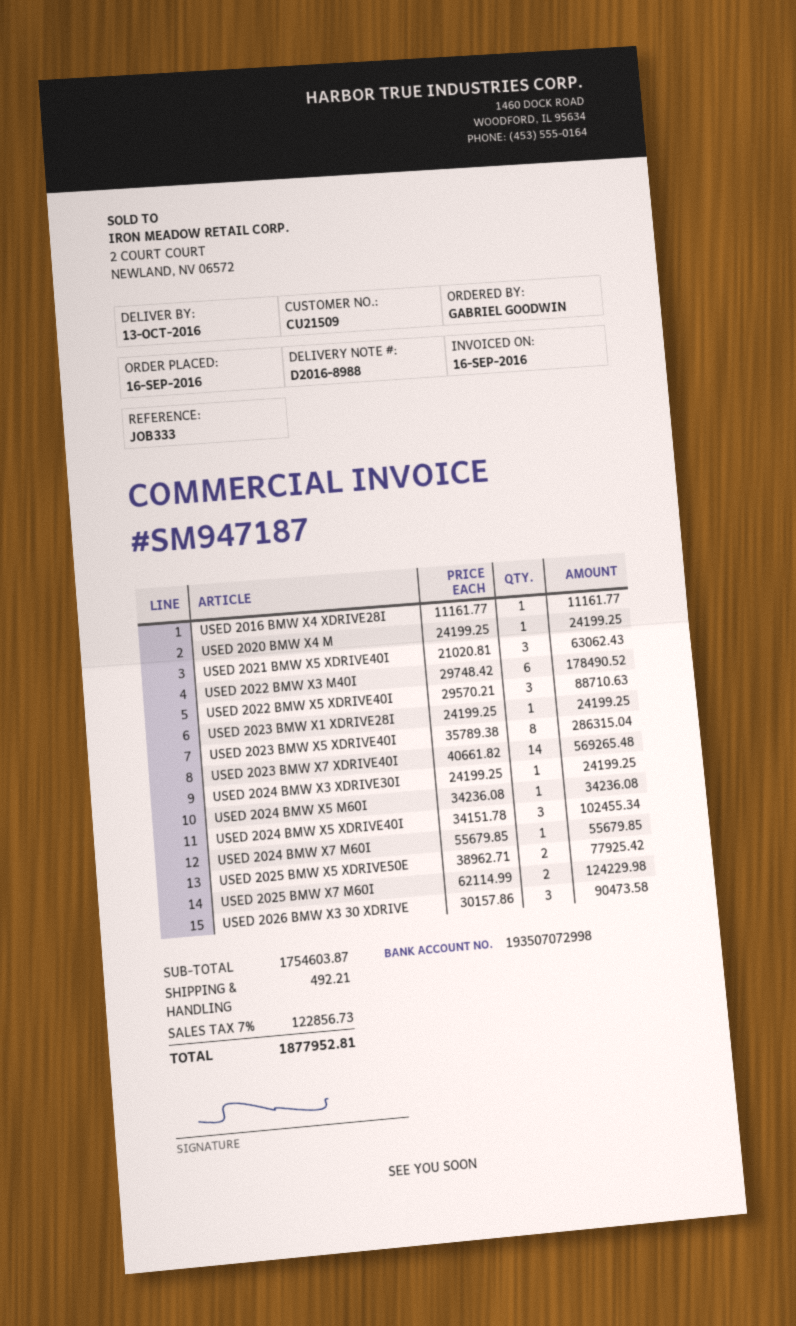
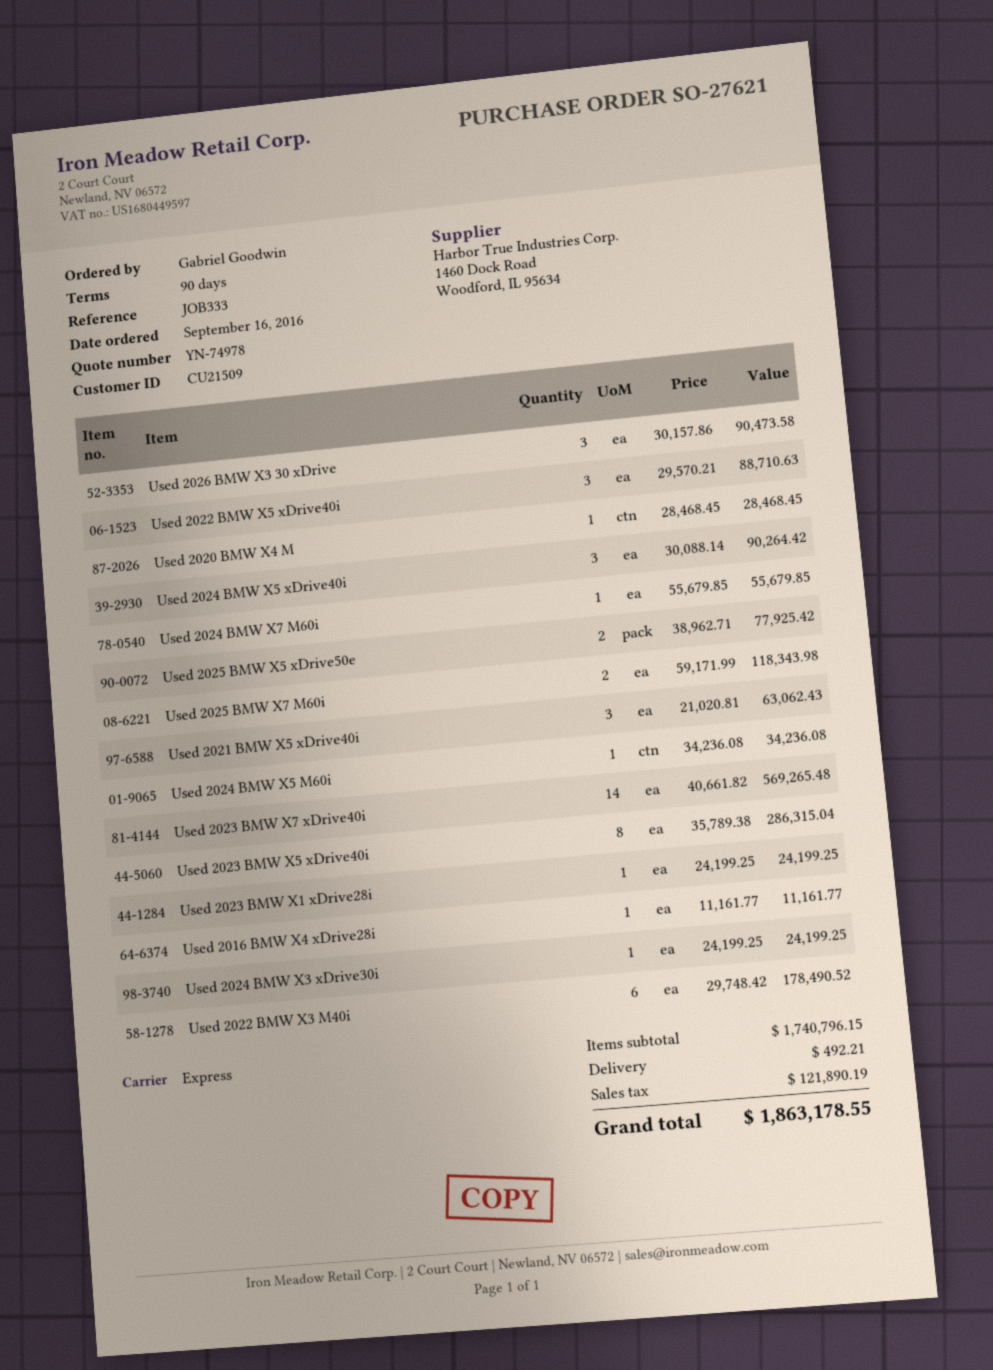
USED 2020 BMW X4 M: 1 x 24199.25 = 24199.25 -> 1 x 28468.45 = 28468.45
USED 2024 BMW X5 XDRIVE40I: 3 x 34151.78 = 102455.34 -> 3 x 30088.14 = 90264.42
USED 2025 BMW X7 M60I: 2 x 62114.99 = 124229.98 -> 2 x 59171.99 = 118343.98
subtotal: 1754603.87 -> 1740796.15
tax: 122856.73 -> 121890.19
total: 1877952.81 -> 1863178.55

